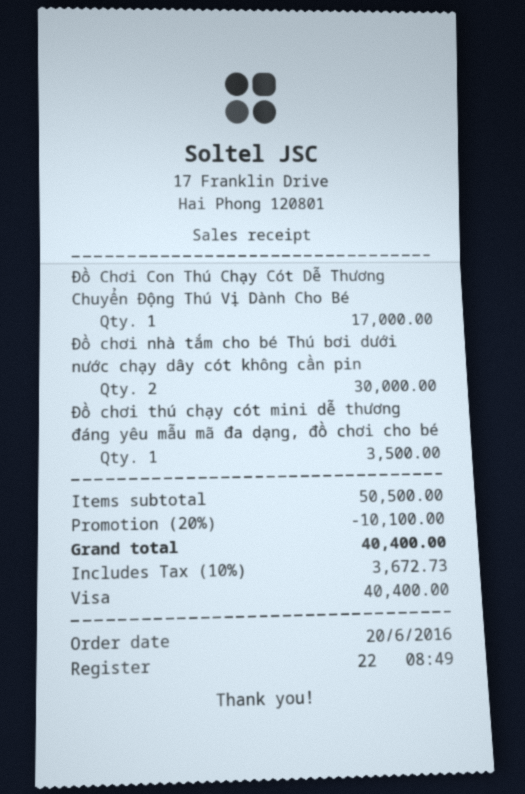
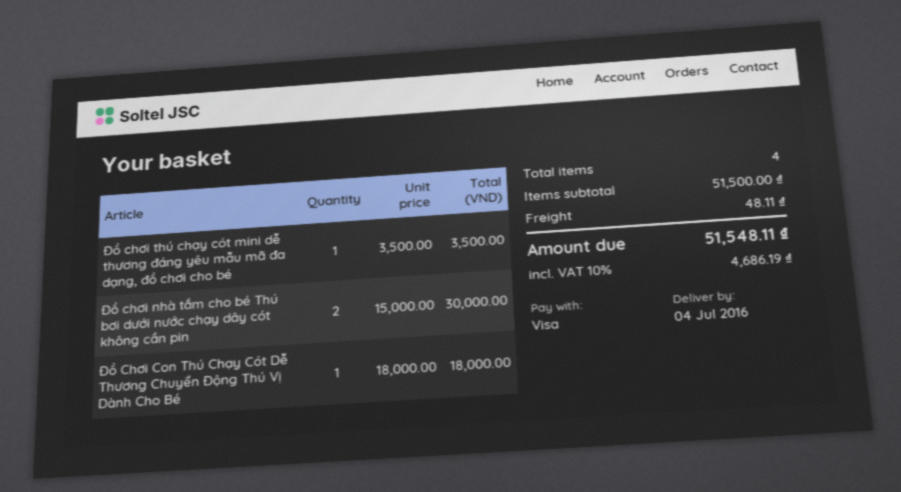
Đồ Chơi Con Thú Chạy Cót Dễ Thương Chuyển Động Thú Vị Dành Cho Bé: 1 for 17000.00 -> 1 for 18000.00
subtotal: 50500.00 -> 51500.00
discount: 20% = 10100.00 -> none
shipping: none -> 48.11
tax: 10% = 3672.73 -> 10% = 4686.19
total: 40400.00 -> 51548.11

